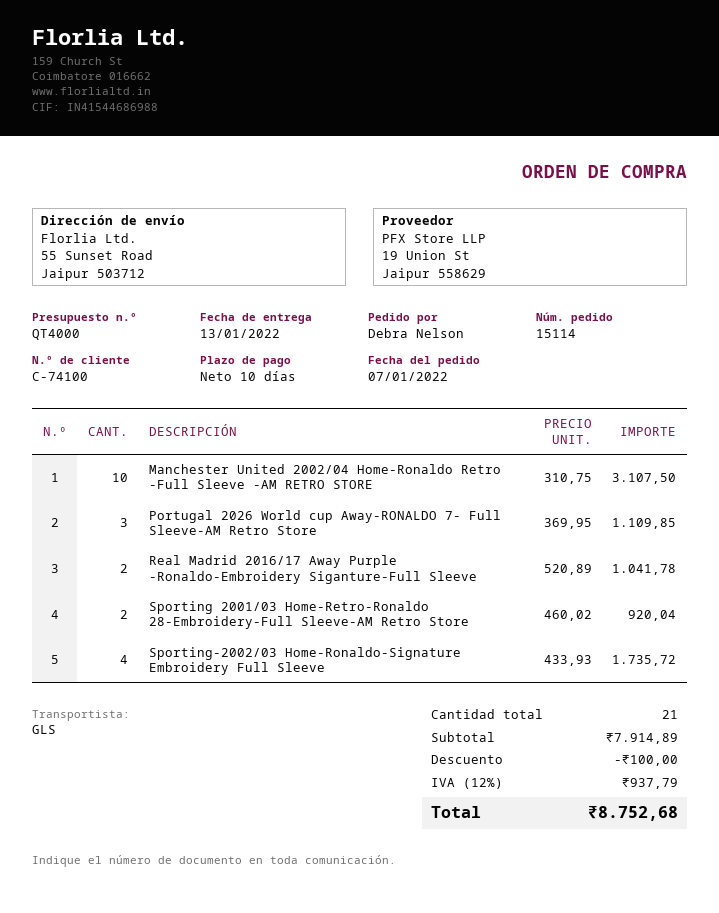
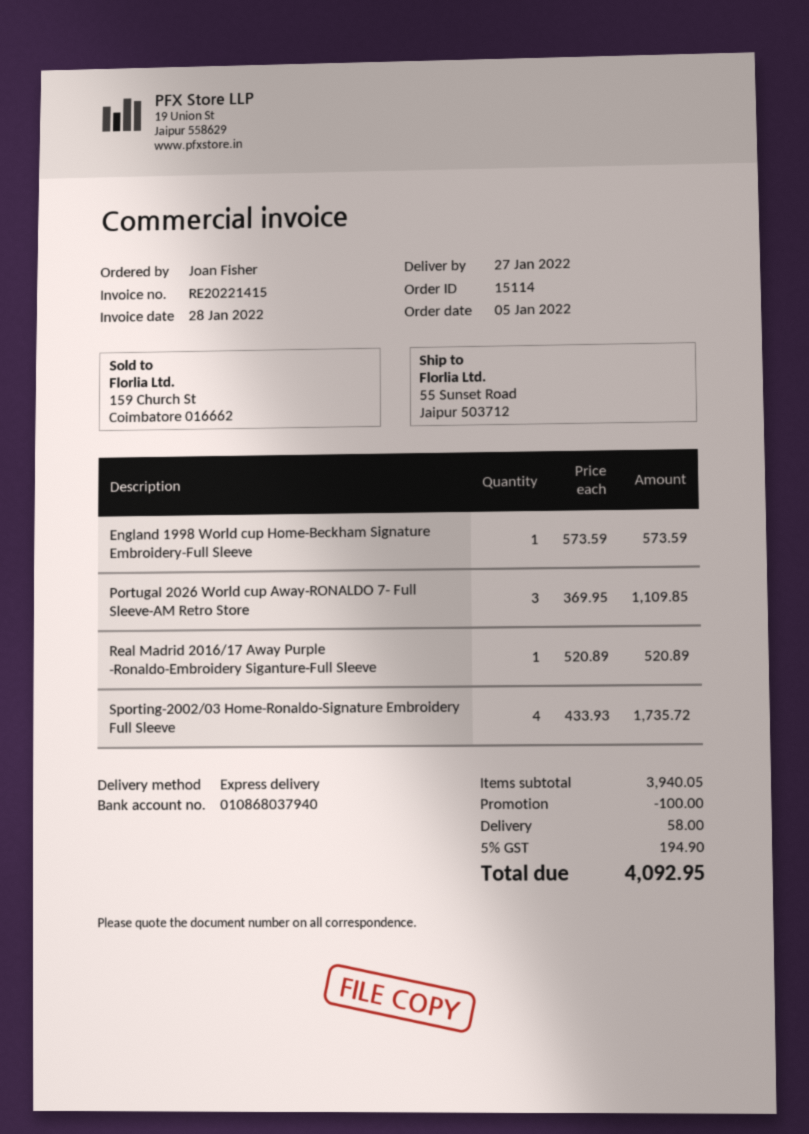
order date: 2022-01-07 -> 2022-01-05
delivery date: 2022-01-13 -> 2022-01-27
ordered by: Debra Nelson -> Joan Fisher
shipping method: GLS -> express
Manchester United 2002/04 Home-Ronaldo Retro -Full Sleeve -AM RETRO STORE: 10 x 310.75 = 3107.50 -> none
Real Madrid 2016/17 Away Purple -Ronaldo-Embroidery Siganture-Full Sleeve: 2 x 520.89 = 1041.78 -> 1 x 520.89 = 520.89
Sporting 2001/03 Home-Retro-Ronaldo 28-Embroidery-Full Sleeve-AM Retro Store: 2 x 460.02 = 920.04 -> none
England 1998 World cup Home-Beckham Signature Embroidery-Full Sleeve: none -> 1 x 573.59 = 573.59
subtotal: 7914.89 -> 3940.05
shipping: none -> 58.00
tax: 12% = 937.79 -> 5% = 194.90
total: 8752.68 -> 4092.95

